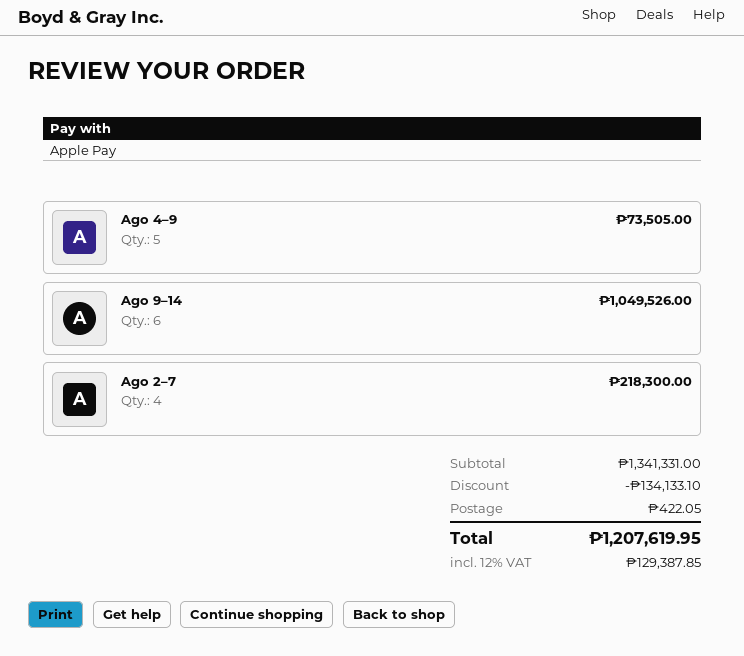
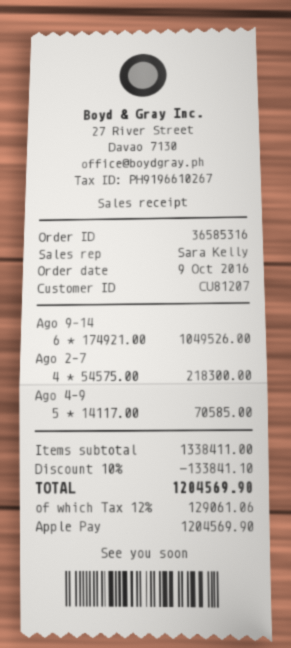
Ago 4–9: 5 for 73505.00 -> 5 for 70585.00
subtotal: 1341331.00 -> 1338411.00
discount: 134133.10 -> 133841.10
shipping: 422.05 -> none
tax: 12% = 129387.85 -> 12% = 129061.06
total: 1207619.95 -> 1204569.90

